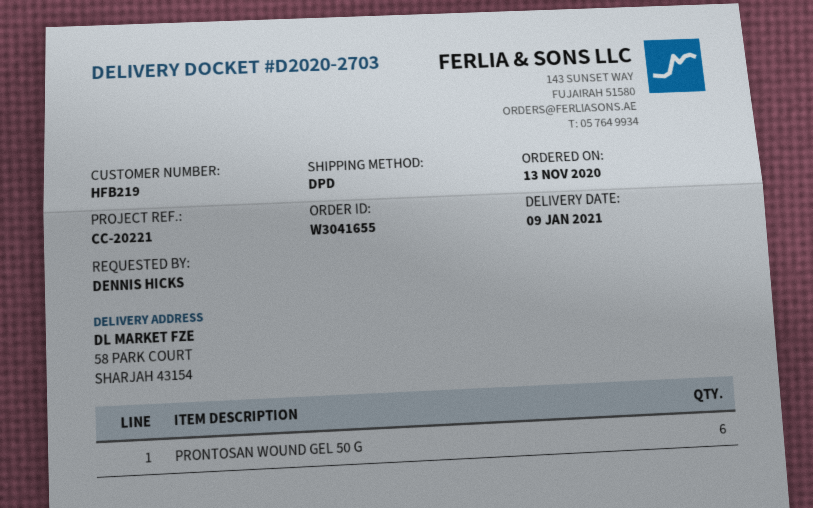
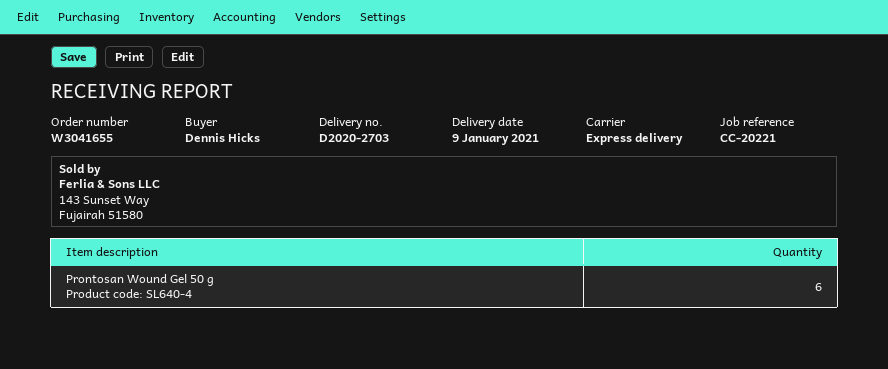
shipping method: DPD -> express

